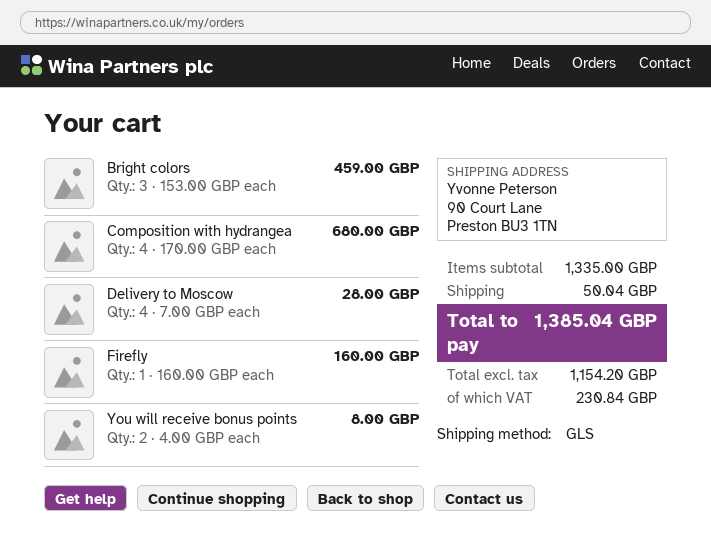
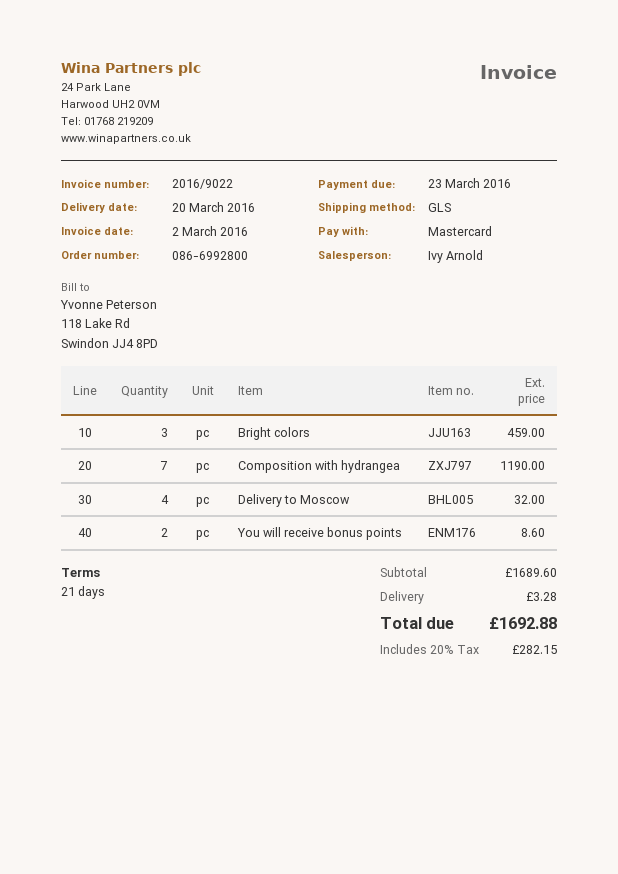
Composition with hydrangea: 4 for 680.00 -> 7 for 1190.00
Delivery to Moscow: 4 for 28.00 -> 4 for 32.00
Firefly: 1 for 160.00 -> none
You will receive bonus points: 2 for 8.00 -> 2 for 8.60
subtotal: 1335.00 -> 1689.60
shipping: 50.04 -> 3.28
tax: 230.84 -> 282.15
total: 1385.04 -> 1692.88

